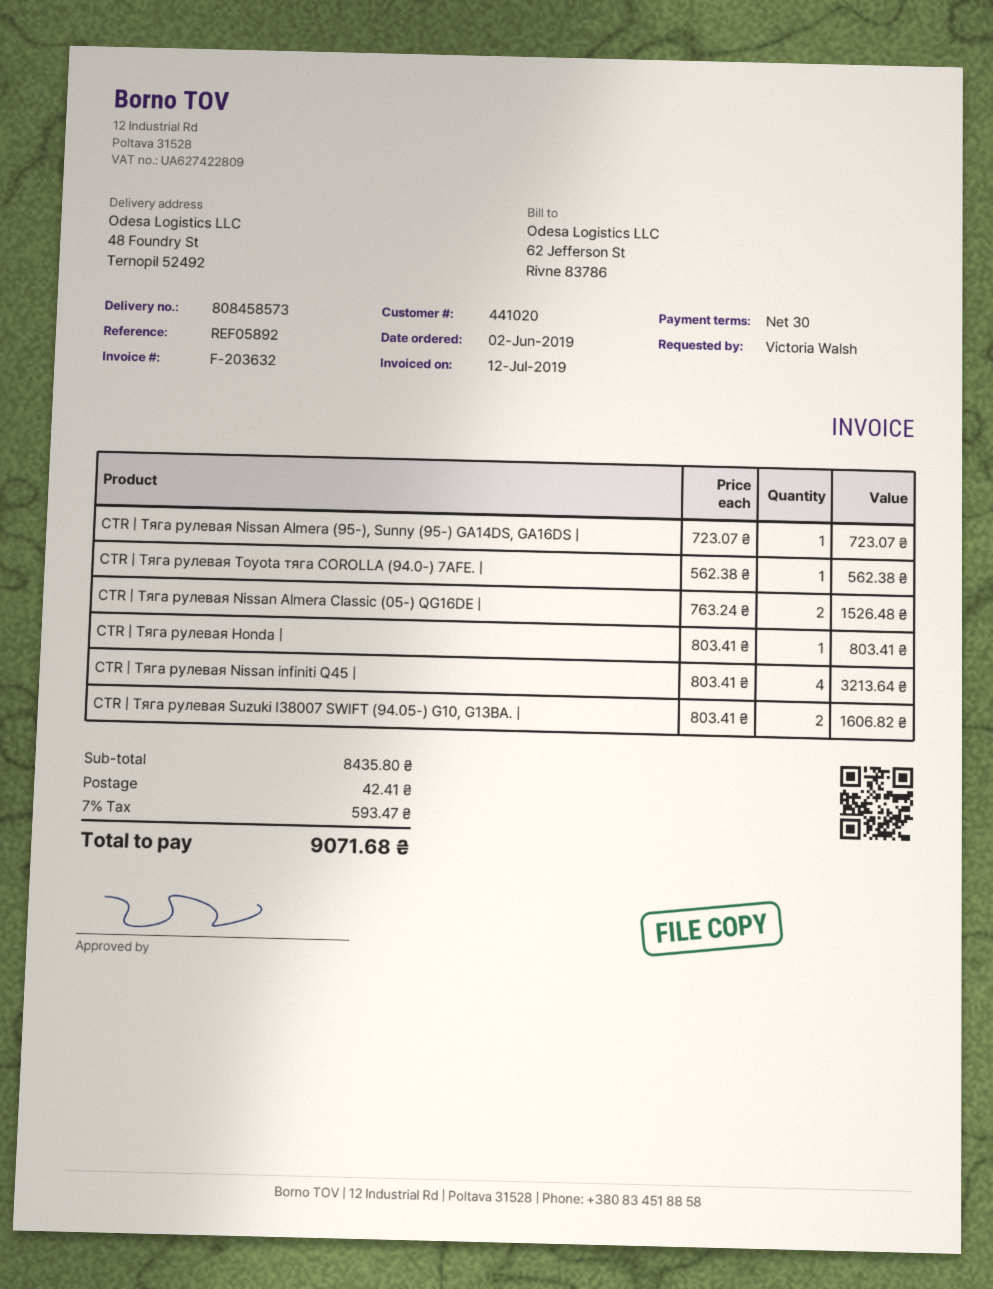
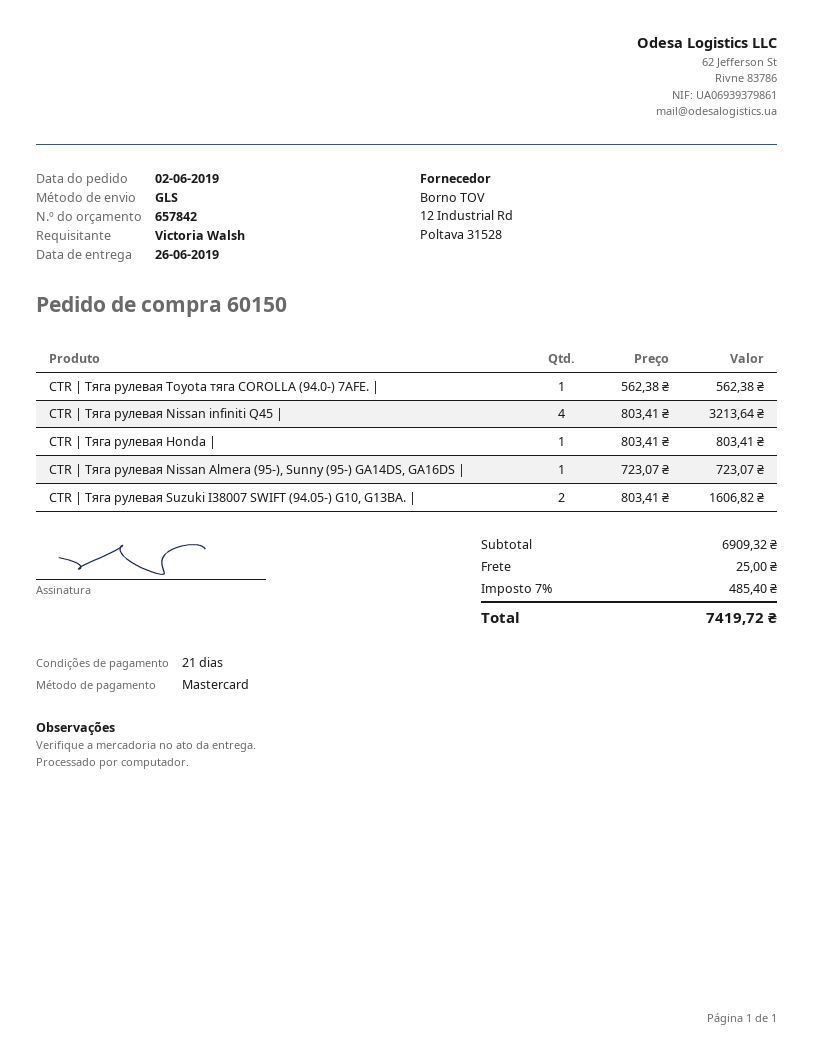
payment terms: 30 days -> 21 days
CTR | Тяга рулевая Nissan Almera Classic (05-) QG16DE |: 2 x 763.24 = 1526.48 -> none
subtotal: 8435.80 -> 6909.32
shipping: 42.41 -> 25.00
tax: 7% = 593.47 -> 7% = 485.40
total: 9071.68 -> 7419.72

